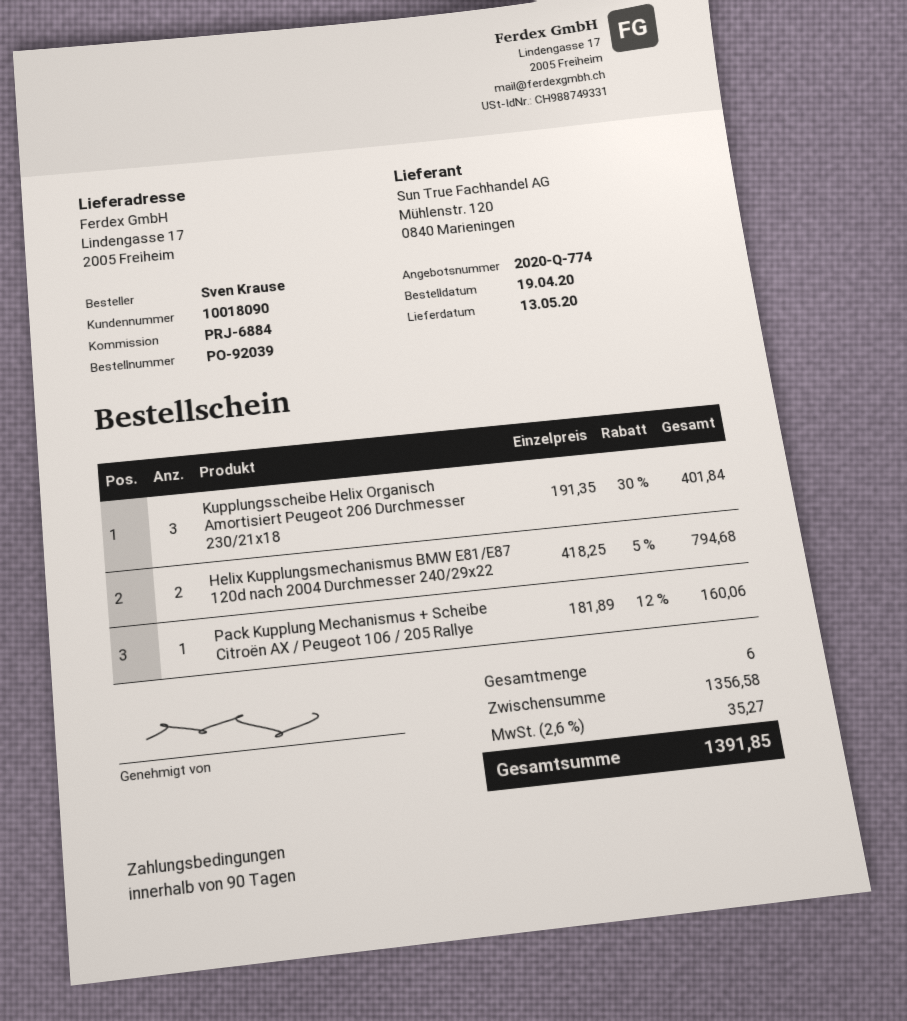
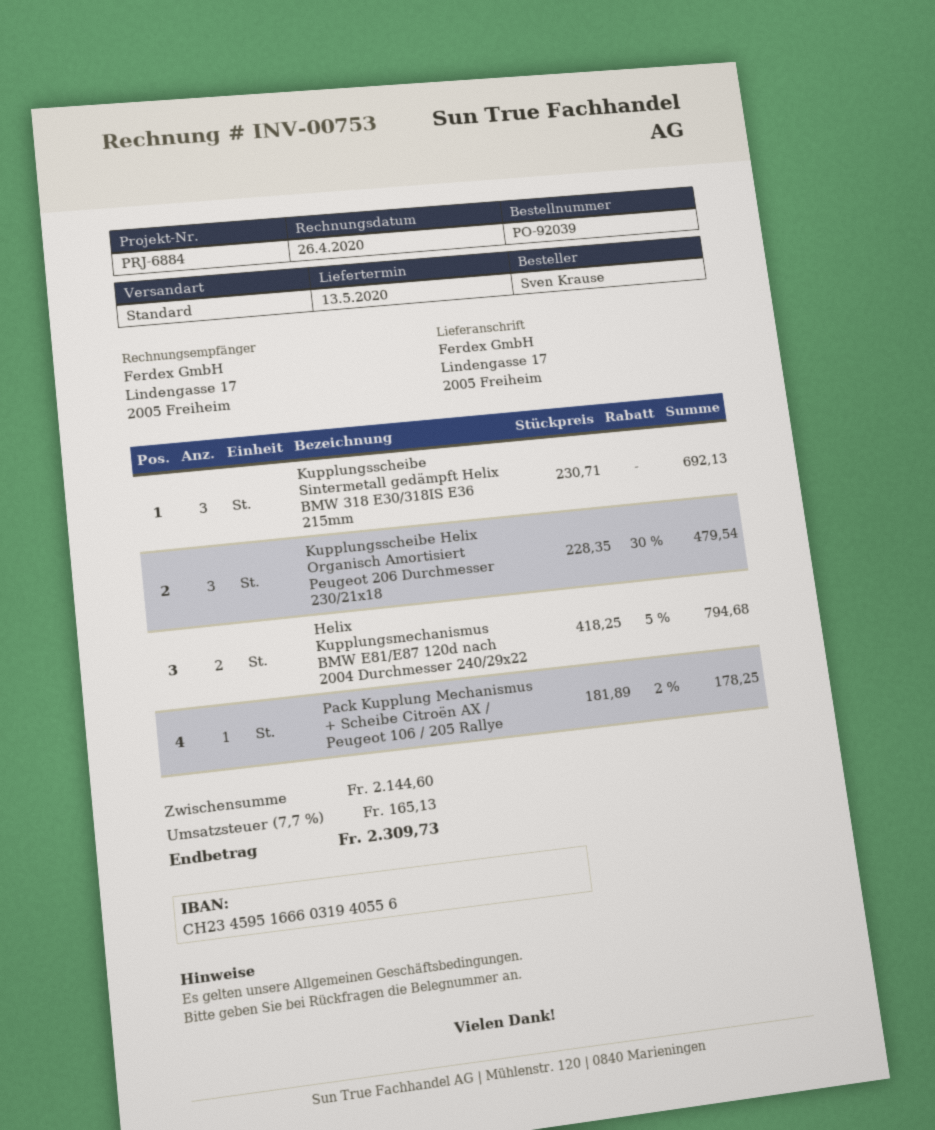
Kupplungsscheibe Helix Organisch Amortisiert Peugeot 206 Durchmesser 230/21x18: 3 x 191.35 - 30% = 401.84 -> 3 x 228.35 - 30% = 479.54
Pack Kupplung Mechanismus + Scheibe Citroën AX / Peugeot 106 / 205 Rallye: 1 x 181.89 - 12% = 160.06 -> 1 x 181.89 - 2% = 178.25
Kupplungsscheibe Sintermetall gedämpft Helix BMW 318 E30/318IS E36 215mm: none -> 3 x 230.71 = 692.13
subtotal: 1356.58 -> 2144.60
tax: 2.6% = 35.27 -> 7.7% = 165.13
total: 1391.85 -> 2309.73

